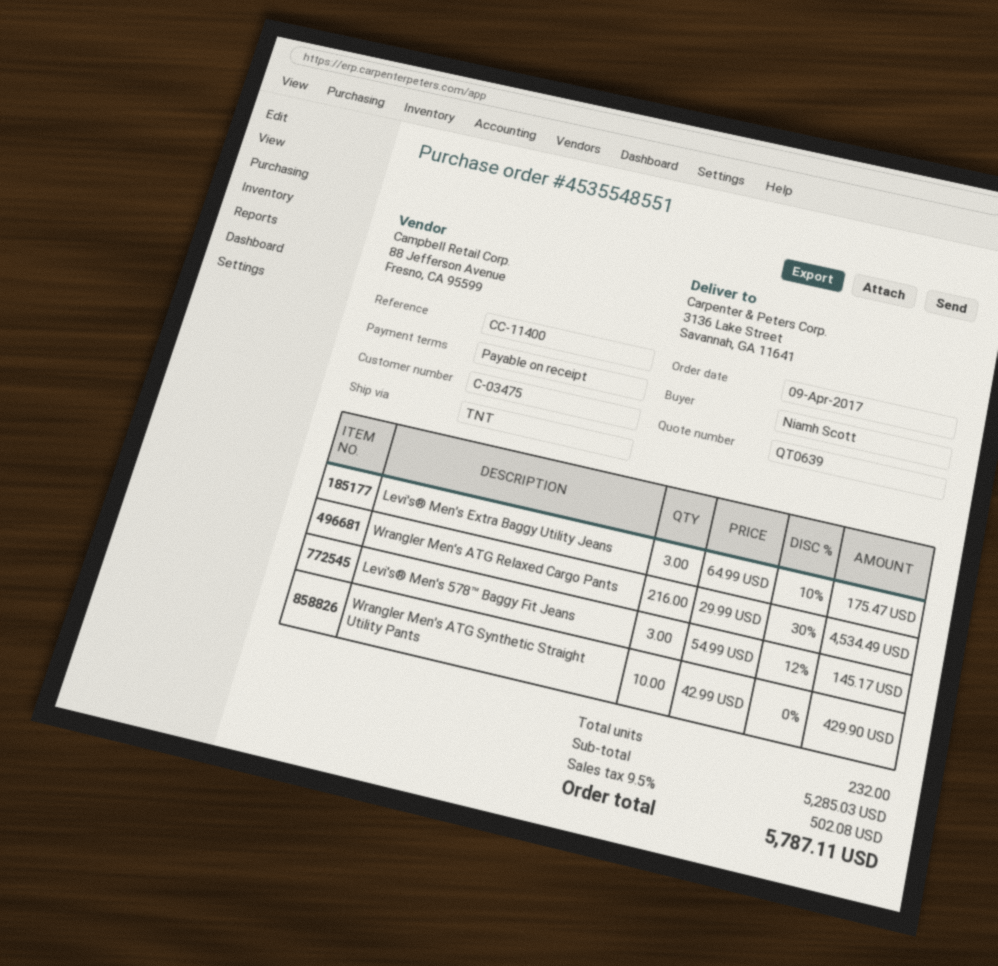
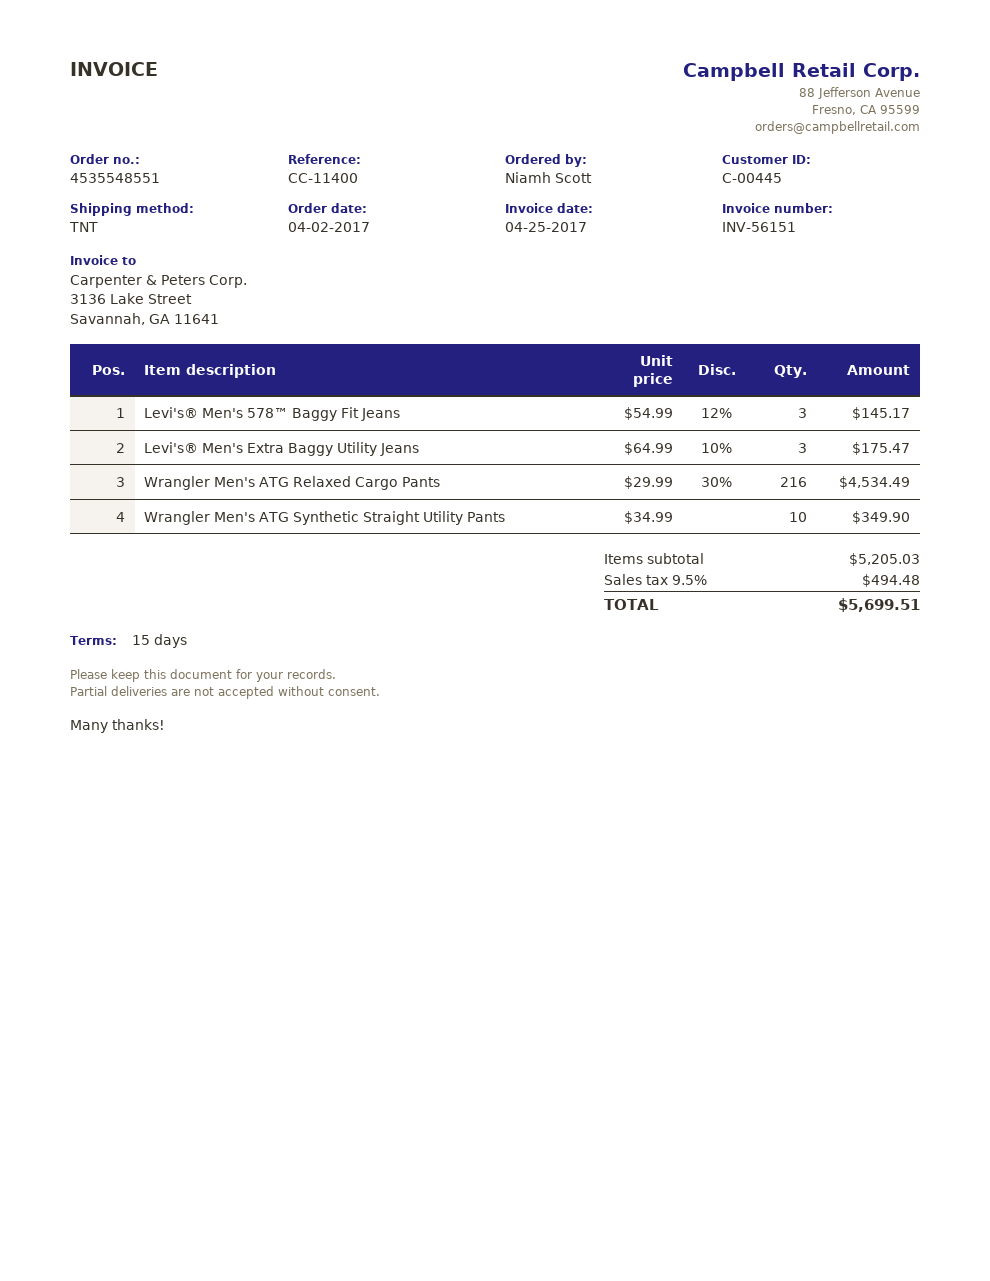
order date: 2017-04-09 -> 2017-04-02
payment terms: on receipt -> 15 days
customer number: C-03475 -> C-00445
Wrangler Men's ATG Synthetic Straight Utility Pants: 10 x 42.99 = 429.90 -> 10 x 34.99 = 349.90
subtotal: 5285.03 -> 5205.03
tax: 9.5% = 502.08 -> 9.5% = 494.48
total: 5787.11 -> 5699.51

